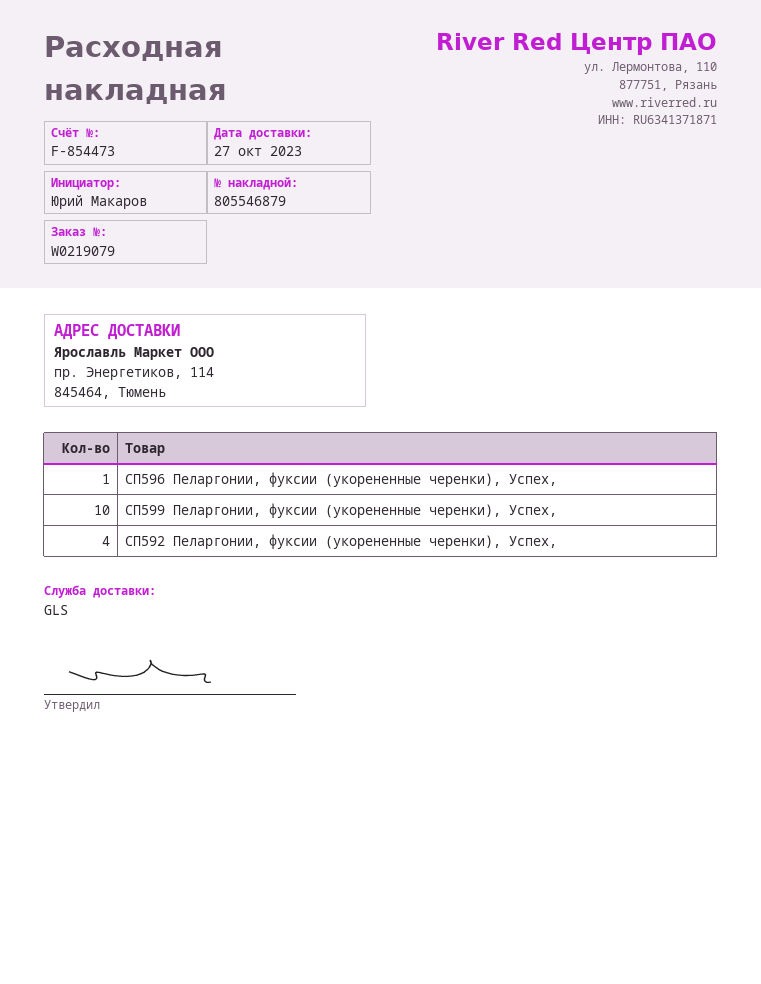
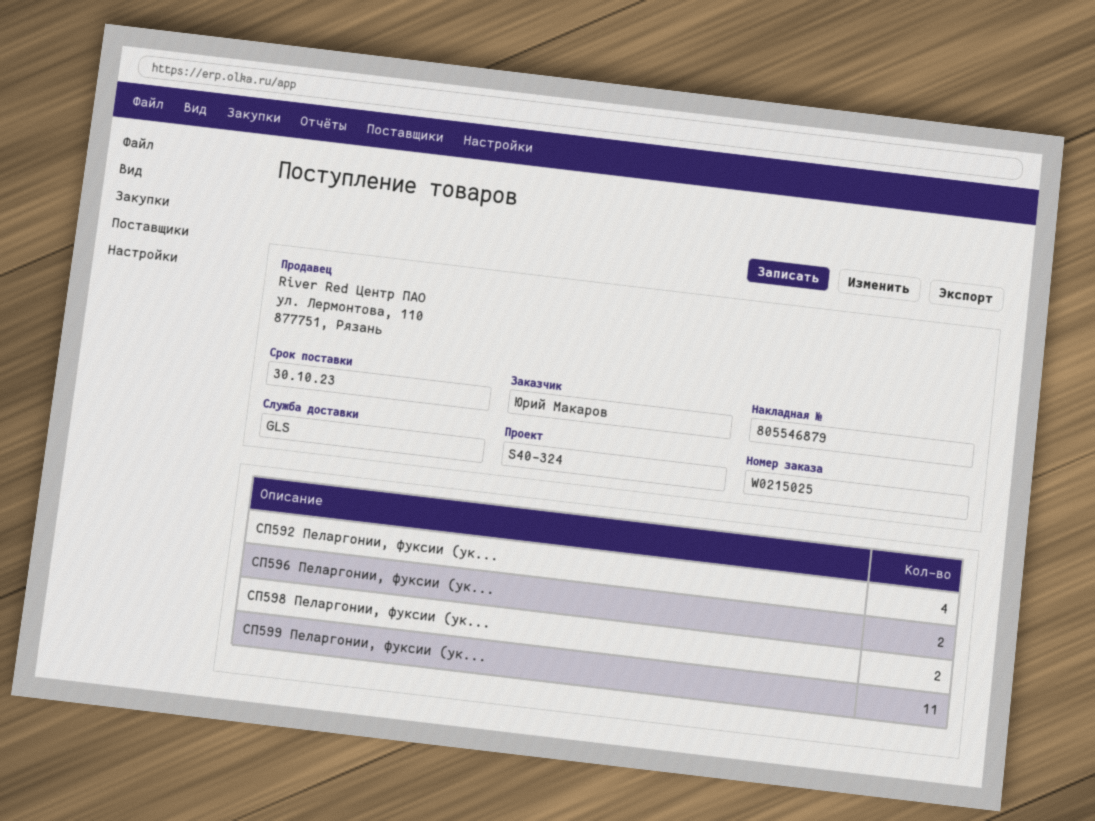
order number: W0219079 -> W0215025
delivery date: 2023-10-27 -> 2023-10-30
СП596 Пеларгонии, фуксии (укорененные черенки), Успех,: 1 -> 2
СП599 Пеларгонии, фуксии (укорененные черенки), Успех,: 10 -> 11
СП598 Пеларгонии, фуксии (ук...: none -> 2

